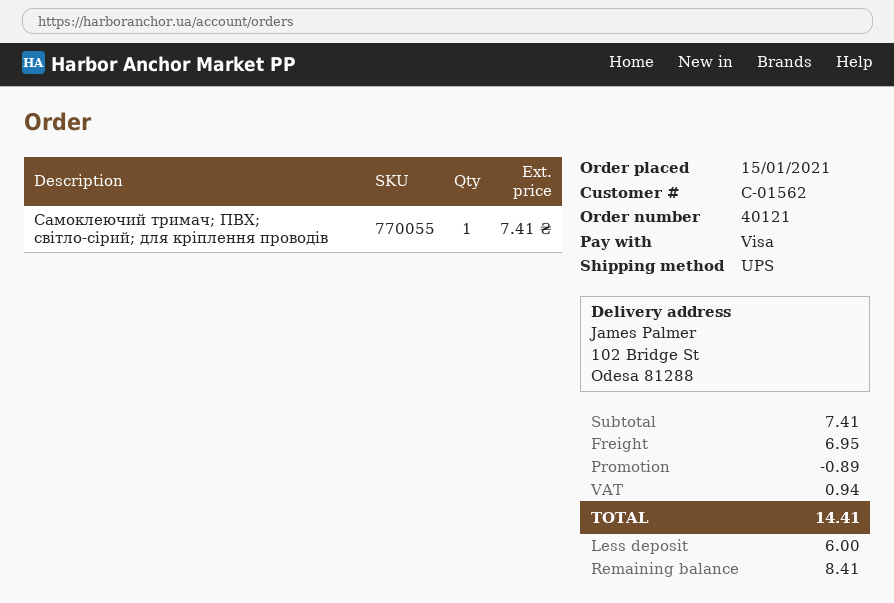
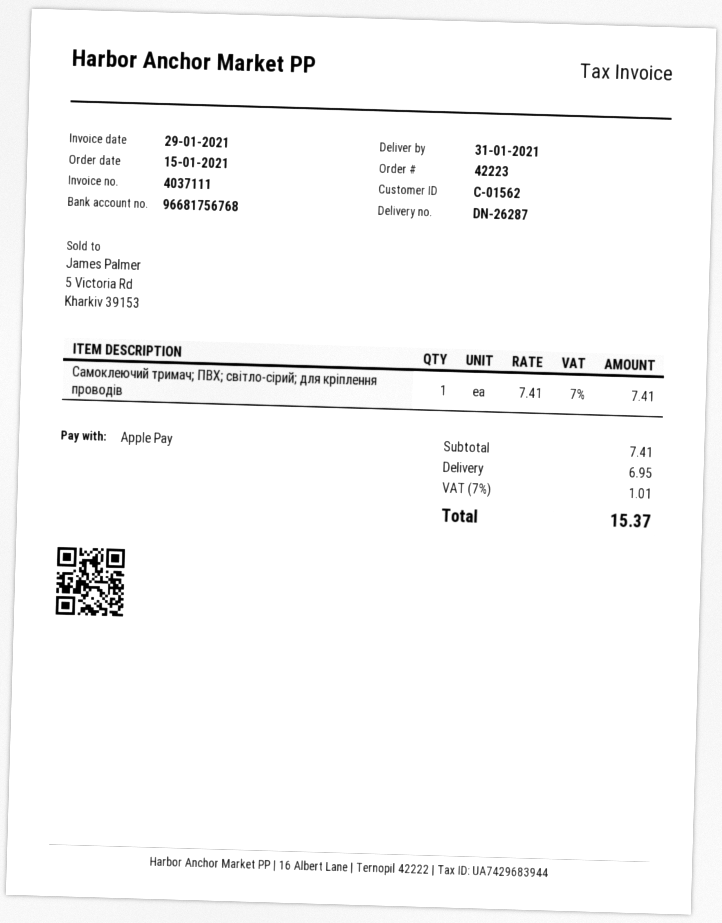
order number: 40121 -> 42223
payment method: Visa -> Apple Pay
discount: 0.89 -> none
tax: 0.94 -> 1.01
total: 14.41 -> 15.37

